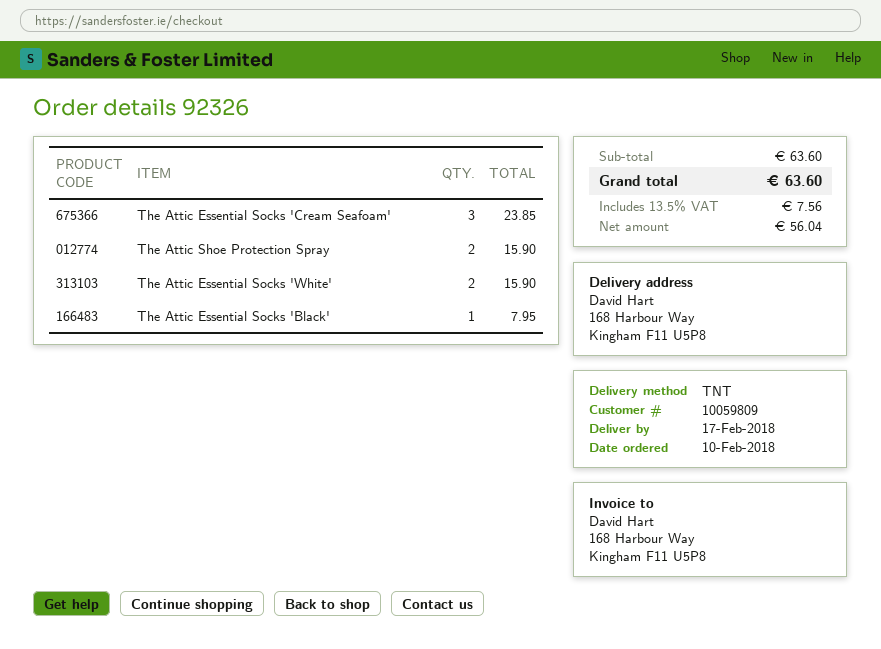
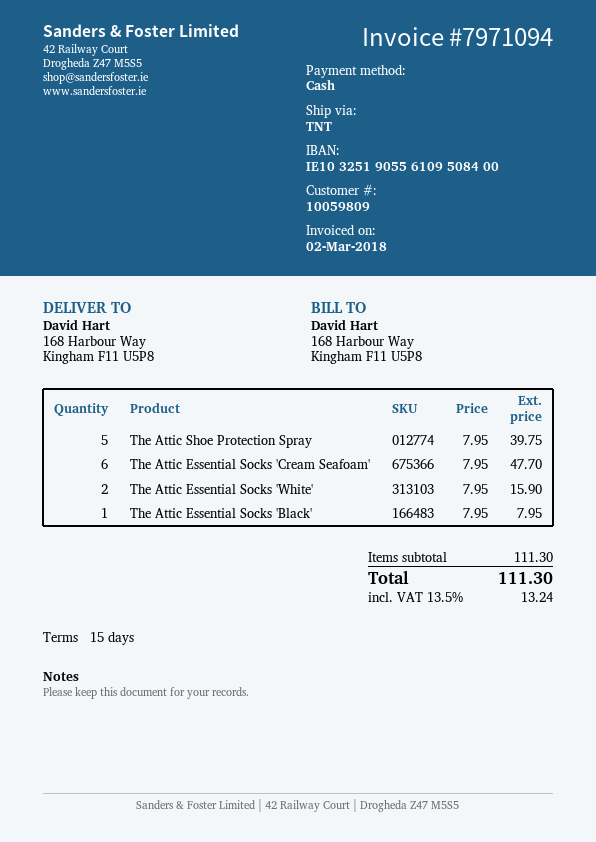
The Attic Essential Socks 'Cream Seafoam': 3 for 23.85 -> 6 for 47.70
The Attic Shoe Protection Spray: 2 for 15.90 -> 5 for 39.75
subtotal: 63.60 -> 111.30
tax: 13.5% = 7.56 -> 13.5% = 13.24
total: 63.60 -> 111.30

